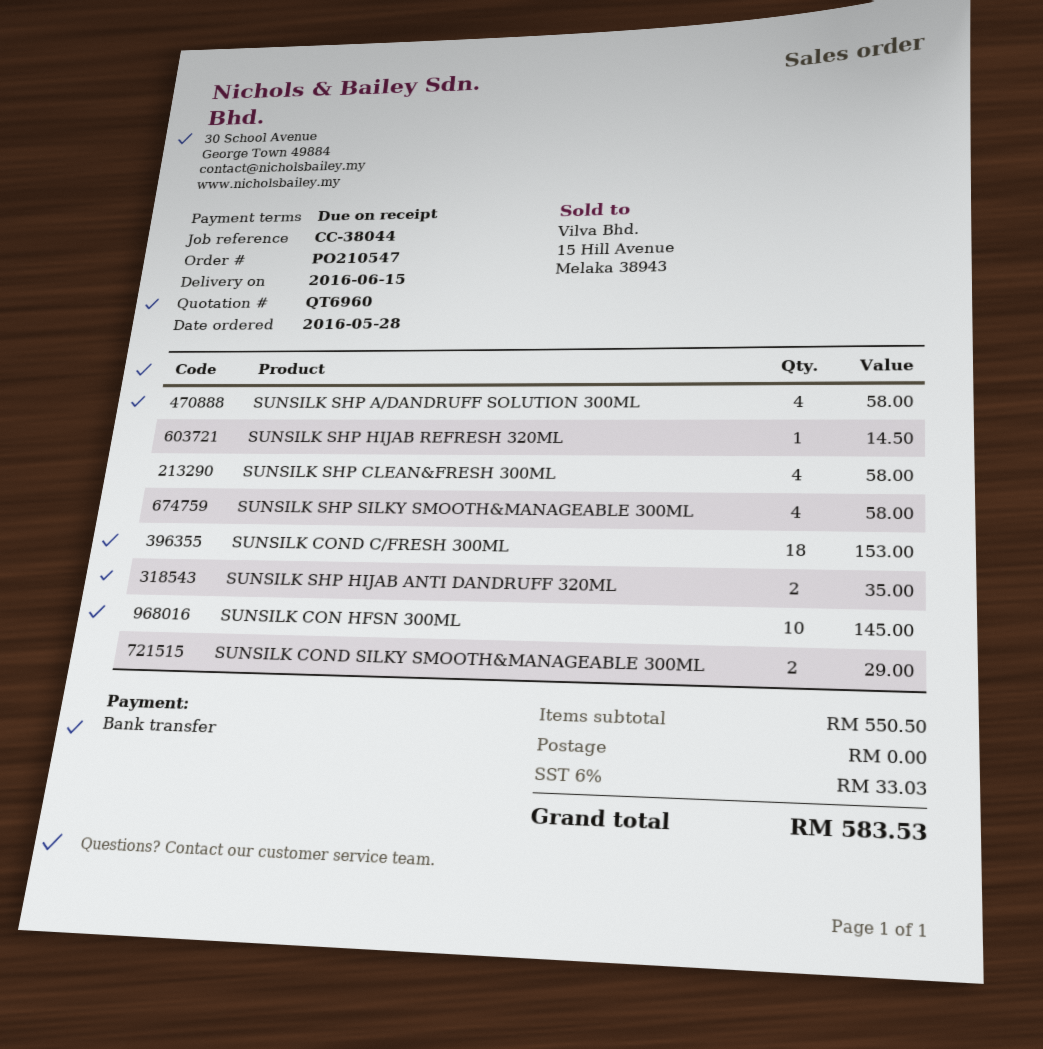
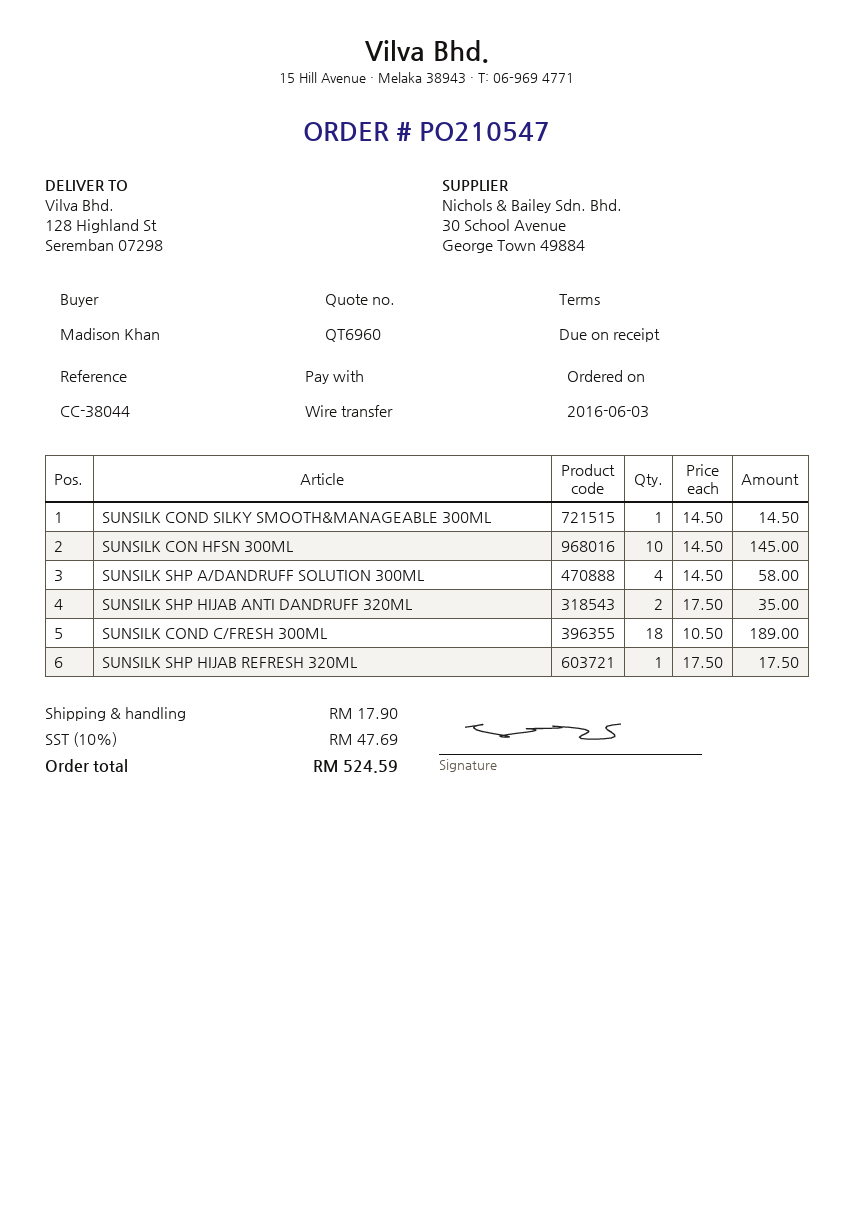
order date: 2016-05-28 -> 2016-06-03
SUNSILK SHP HIJAB REFRESH 320ML: 1 for 14.50 -> 1 for 17.50
SUNSILK SHP CLEAN&FRESH 300ML: 4 for 58.00 -> none
SUNSILK SHP SILKY SMOOTH&MANAGEABLE 300ML: 4 for 58.00 -> none
SUNSILK COND C/FRESH 300ML: 18 for 153.00 -> 18 for 189.00
SUNSILK COND SILKY SMOOTH&MANAGEABLE 300ML: 2 for 29.00 -> 1 for 14.50
shipping: 0.00 -> 17.90
tax: 6% = 33.03 -> 10% = 47.69
total: 583.53 -> 524.59

